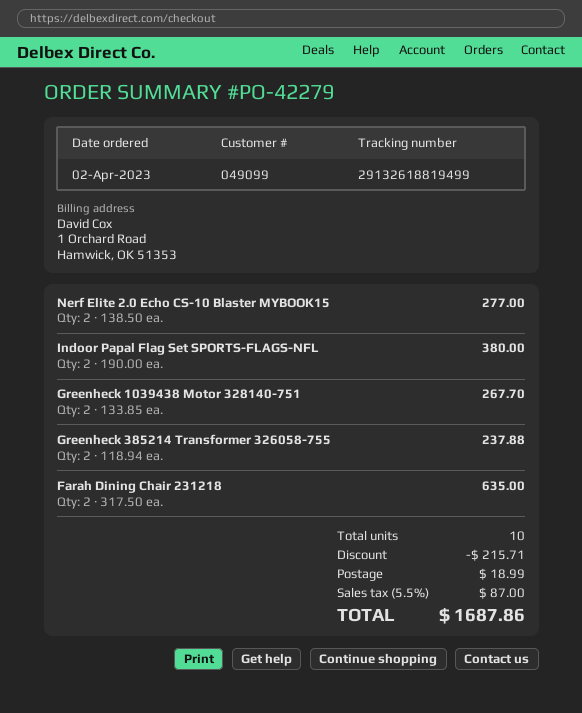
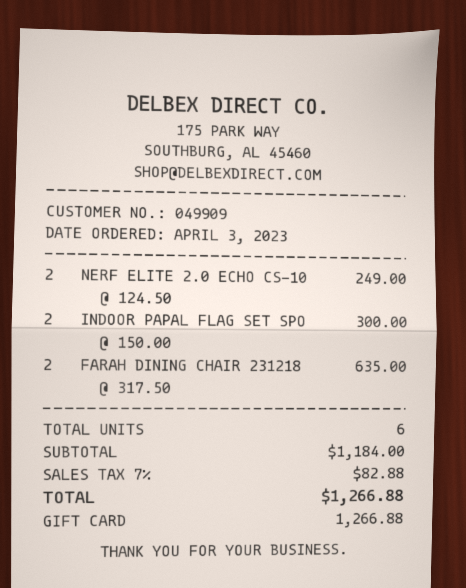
order date: 2023-04-02 -> 2023-04-03
customer number: 049099 -> 049909
Nerf Elite 2.0 Echo CS-10 Blaster MYBOOK15: 2 x 138.50 = 277.00 -> 2 x 124.50 = 249.00
Indoor Papal Flag Set SPORTS-FLAGS-NFL: 2 x 190.00 = 380.00 -> 2 x 150.00 = 300.00
Greenheck 1039438 Motor 328140-751: 2 x 133.85 = 267.70 -> none
Greenheck 385214 Transformer 326058-755: 2 x 118.94 = 237.88 -> none
total quantity: 10 -> 6
discount: 215.71 -> none
shipping: 18.99 -> none
tax: 5.5% = 87.00 -> 7% = 82.88
total: 1687.86 -> 1266.88

